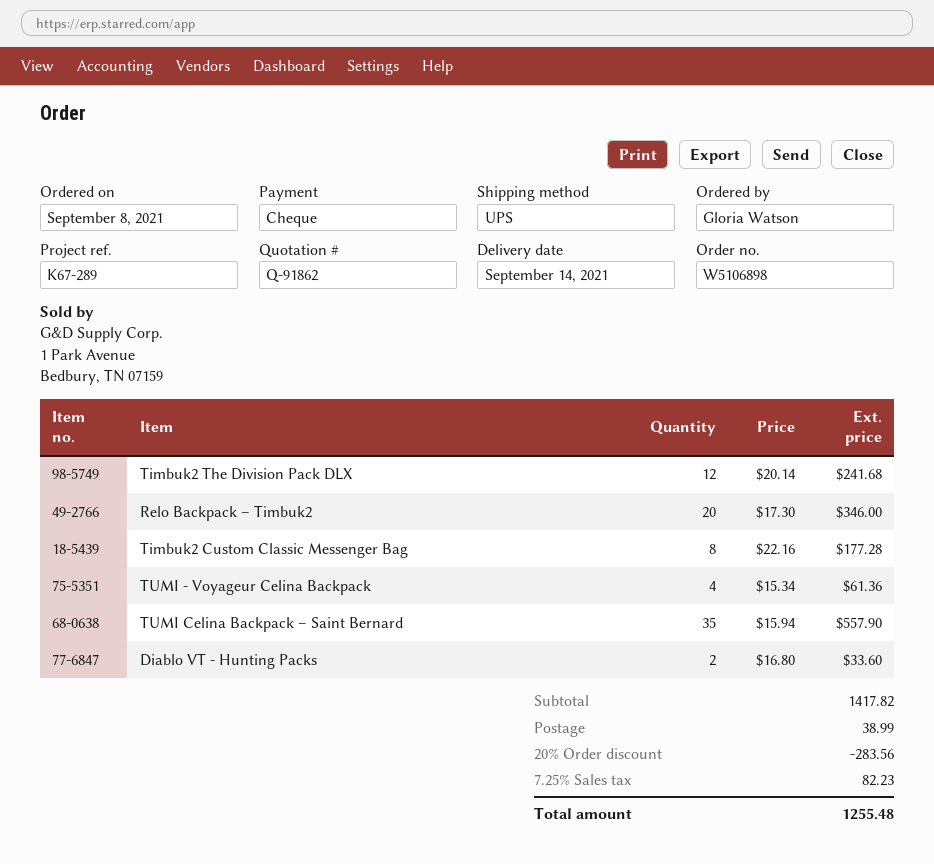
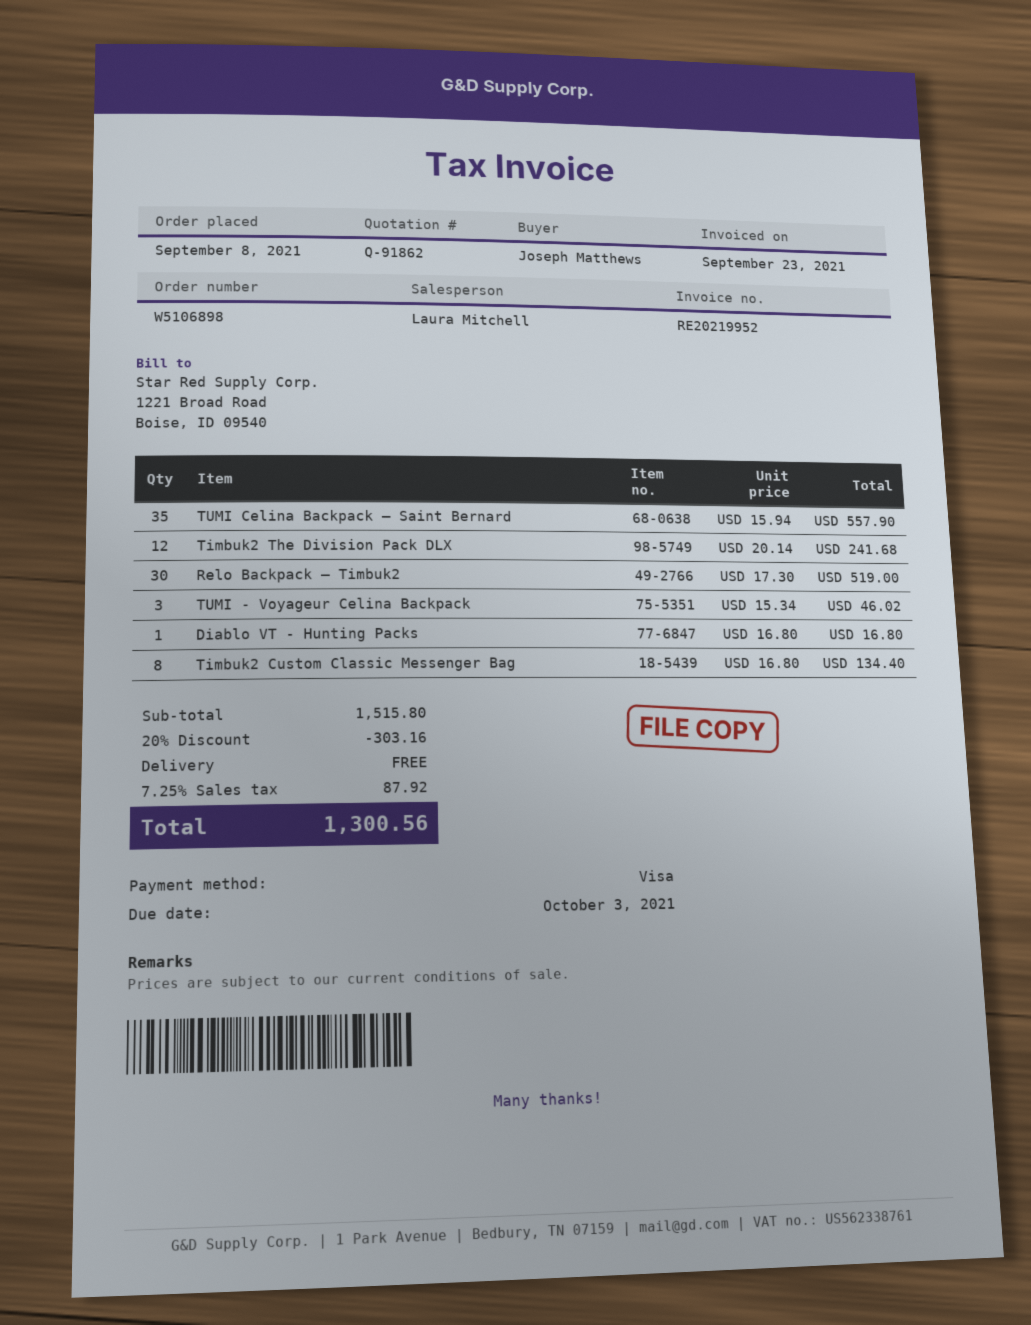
ordered by: Gloria Watson -> Joseph Matthews
payment method: cheque -> Visa
Relo Backpack – Timbuk2: 20 x 17.30 = 346.00 -> 30 x 17.30 = 519.00
Timbuk2 Custom Classic Messenger Bag: 8 x 22.16 = 177.28 -> 8 x 16.80 = 134.40
TUMI - Voyageur Celina Backpack: 4 x 15.34 = 61.36 -> 3 x 15.34 = 46.02
Diablo VT - Hunting Packs: 2 x 16.80 = 33.60 -> 1 x 16.80 = 16.80
subtotal: 1417.82 -> 1515.80
discount: 20% = 283.56 -> 20% = 303.16
shipping: 38.99 -> 0.00
tax: 7.25% = 82.23 -> 7.25% = 87.92
total: 1255.48 -> 1300.56

